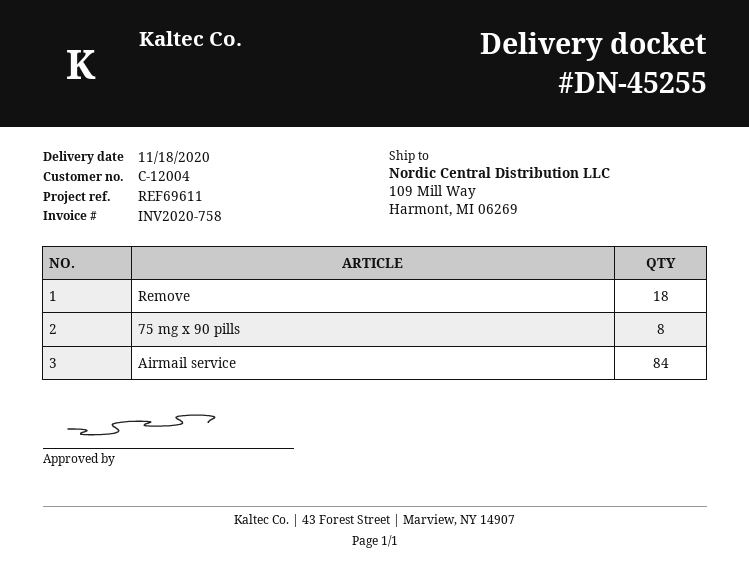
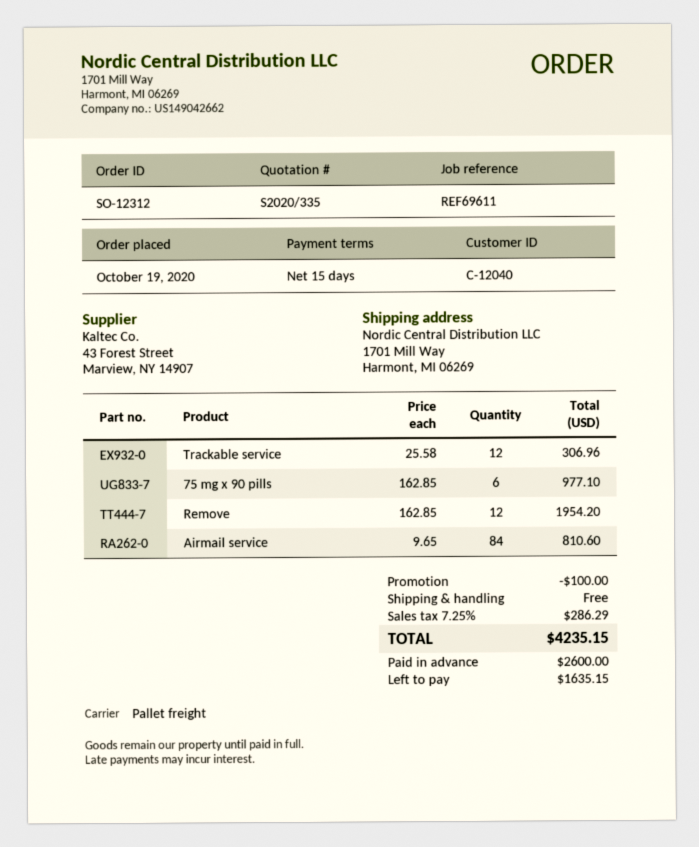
customer number: C-12004 -> C-12040
ship to: 109 Mill Way, Harmont, MI 06269 -> 1701 Mill Way, Harmont, MI 06269
Remove: 18 -> 12
75 mg x 90 pills: 8 -> 6
Trackable service: none -> 12

